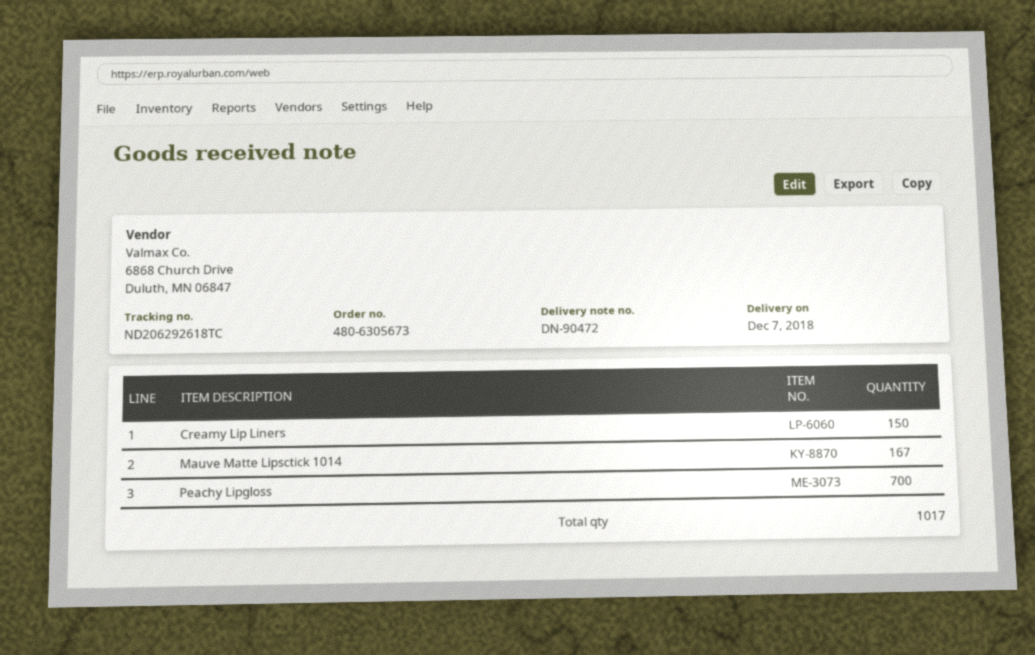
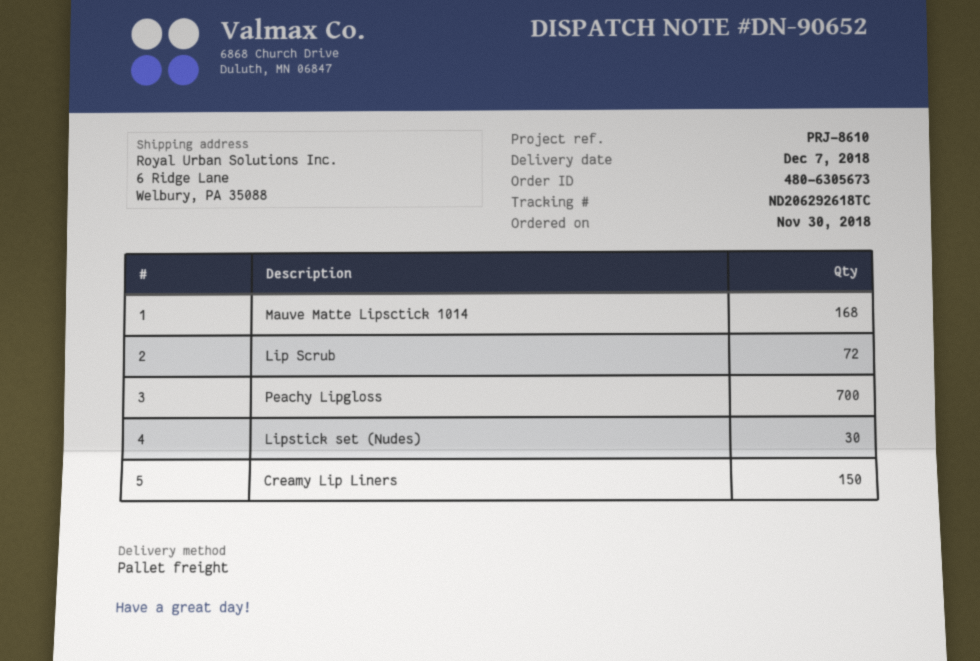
delivery note number: DN-90472 -> DN-90652
Mauve Matte Lipsctick 1014: 167 -> 168
Lip Scrub: none -> 72
Lipstick set (Nudes): none -> 30

